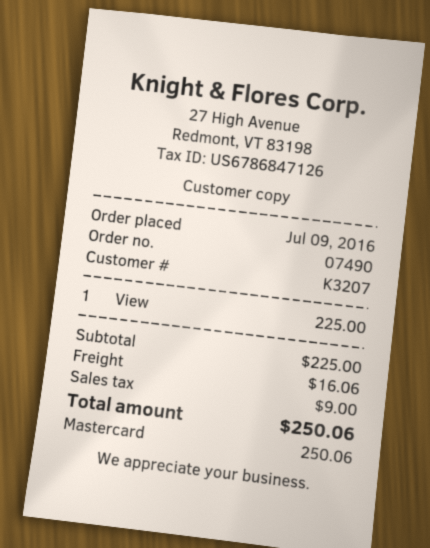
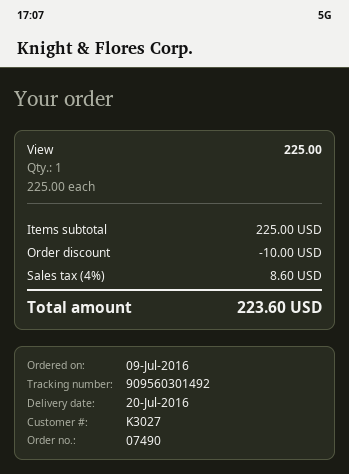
customer number: K3207 -> K3027
discount: none -> 10.00
shipping: 16.06 -> none
tax: 9.00 -> 8.60
total: 250.06 -> 223.60

